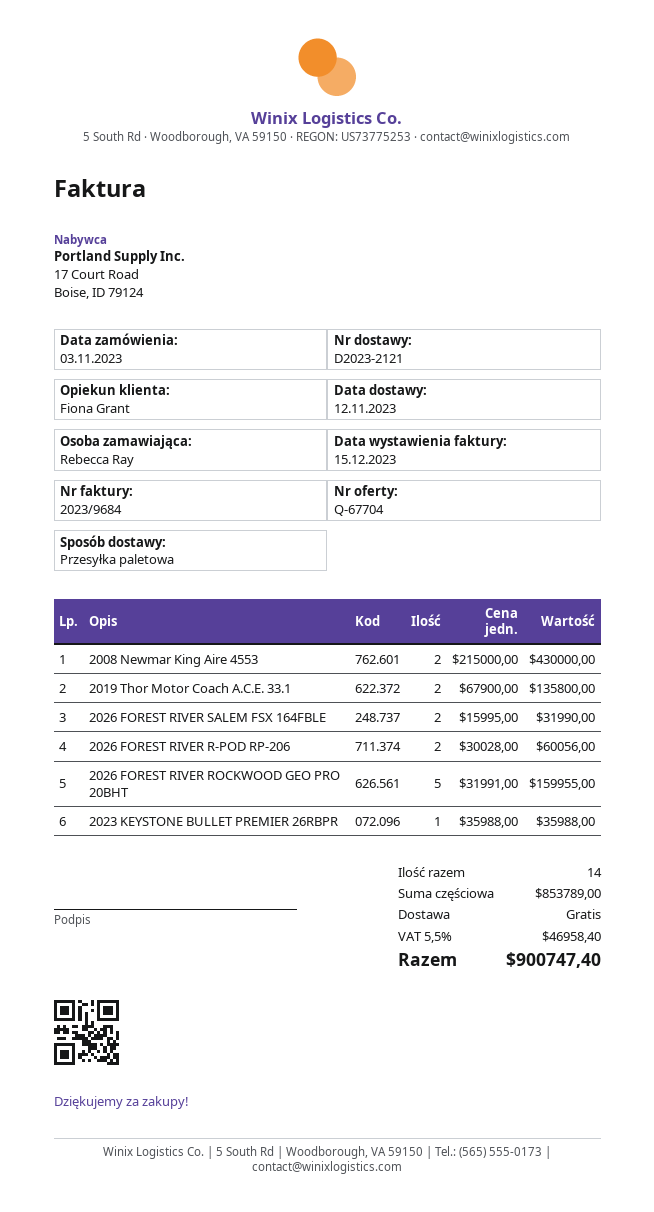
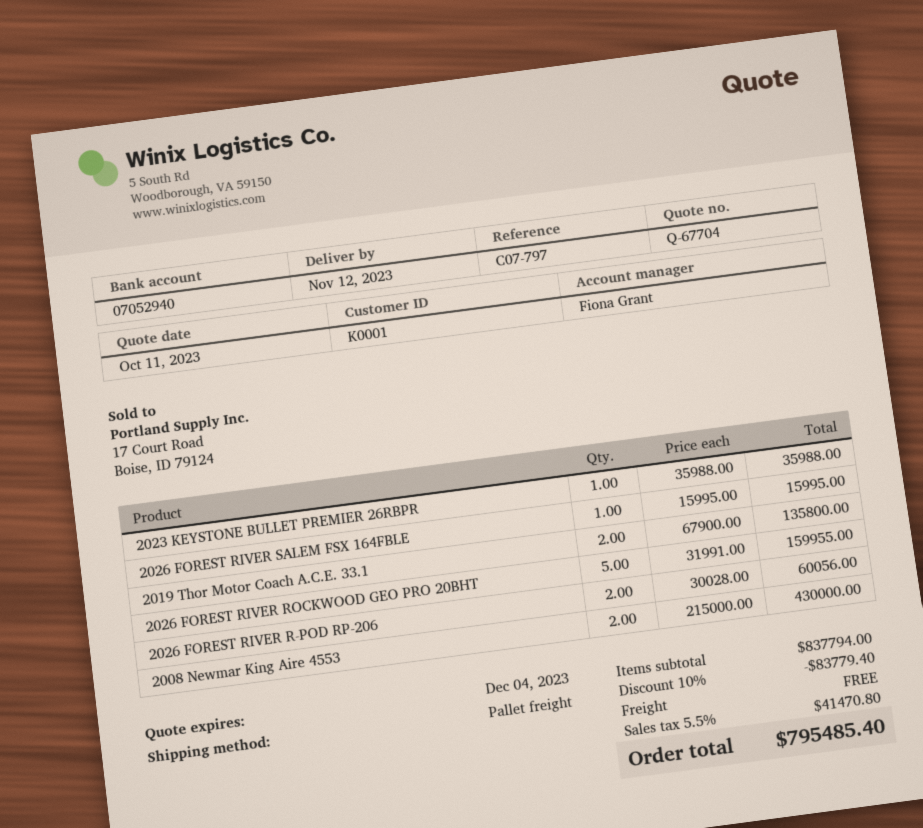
2026 FOREST RIVER SALEM FSX 164FBLE: 2 x 15995.00 = 31990.00 -> 1 x 15995.00 = 15995.00
subtotal: 853789.00 -> 837794.00
discount: none -> 10% = 83779.40
tax: 5.5% = 46958.40 -> 5.5% = 41470.80
total: 900747.40 -> 795485.40

